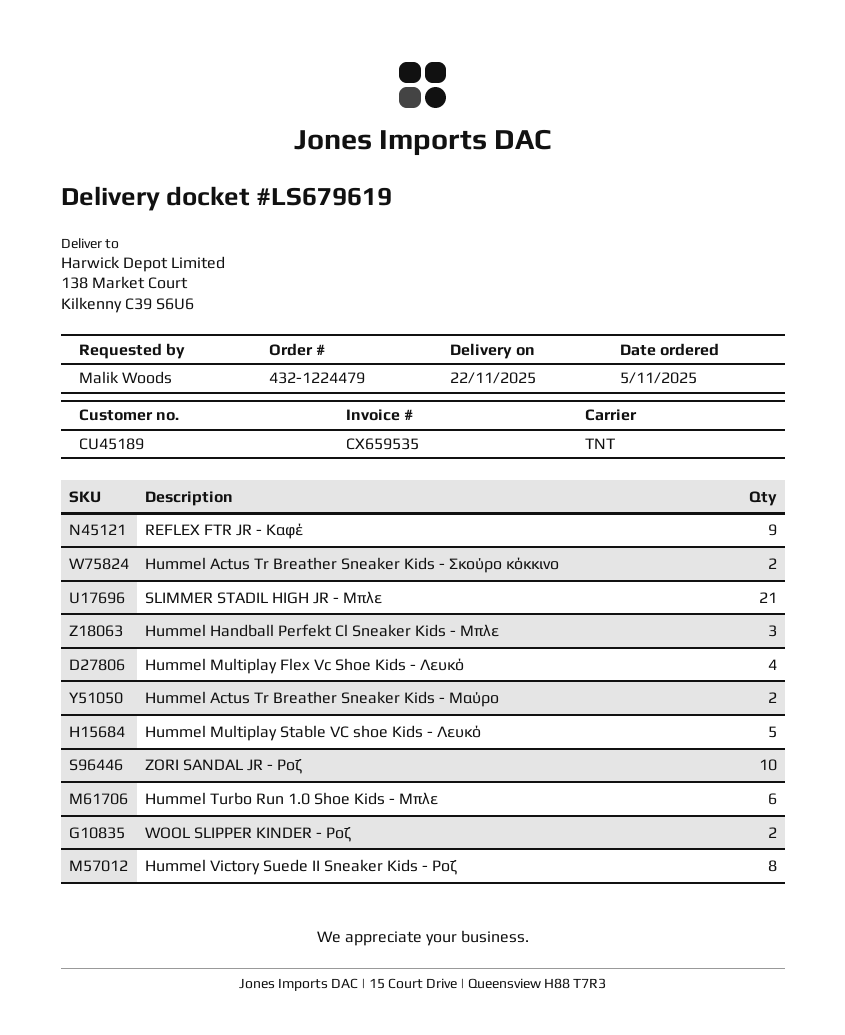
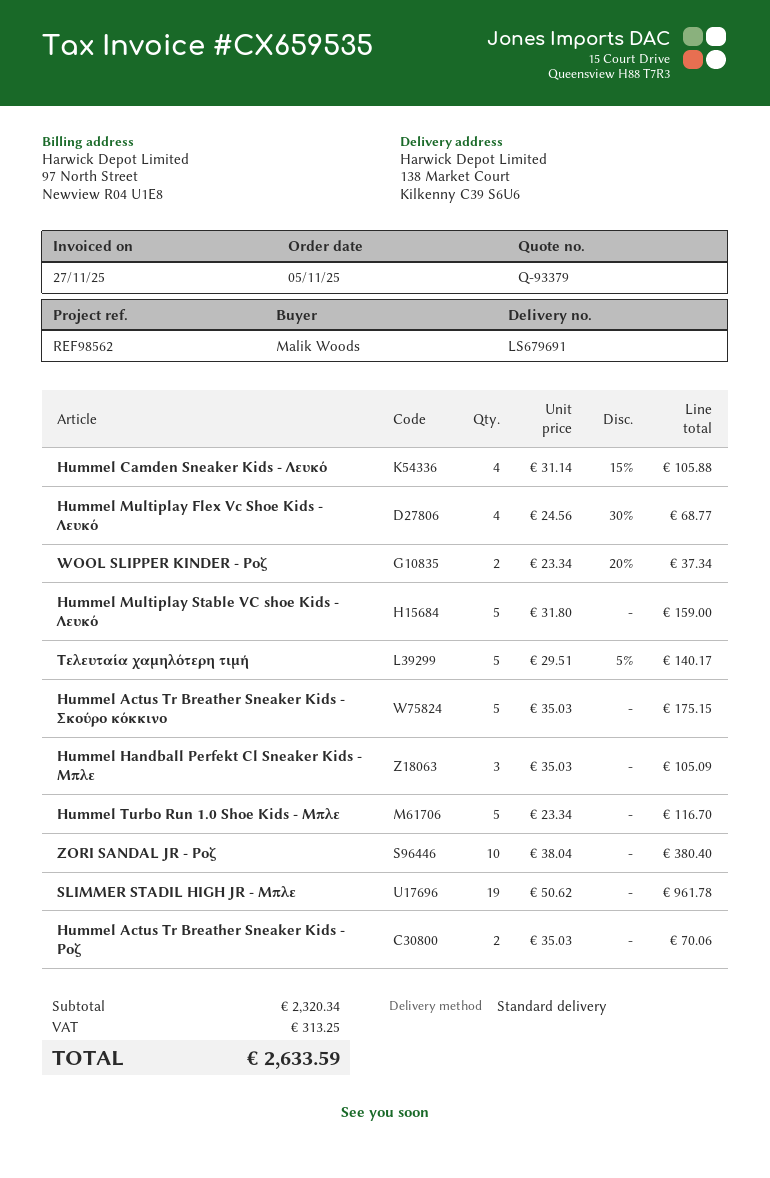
delivery note number: LS679619 -> LS679691
shipping method: TNT -> standard
REFLEX FTR JR - Καφέ: 9 -> none
Hummel Actus Tr Breather Sneaker Kids - Σκούρο κόκκινο: 2 -> 5
SLIMMER STADIL HIGH JR - Μπλε: 21 -> 19
Hummel Actus Tr Breather Sneaker Kids - Μαύρο: 2 -> none
Hummel Turbo Run 1.0 Shoe Kids - Μπλε: 6 -> 5
Hummel Victory Suede II Sneaker Kids - Ροζ: 8 -> none
Hummel Camden Sneaker Kids - Λευκό: none -> 4
Τελευταία χαμηλότερη τιμή: none -> 5
Hummel Actus Tr Breather Sneaker Kids - Ροζ: none -> 2

